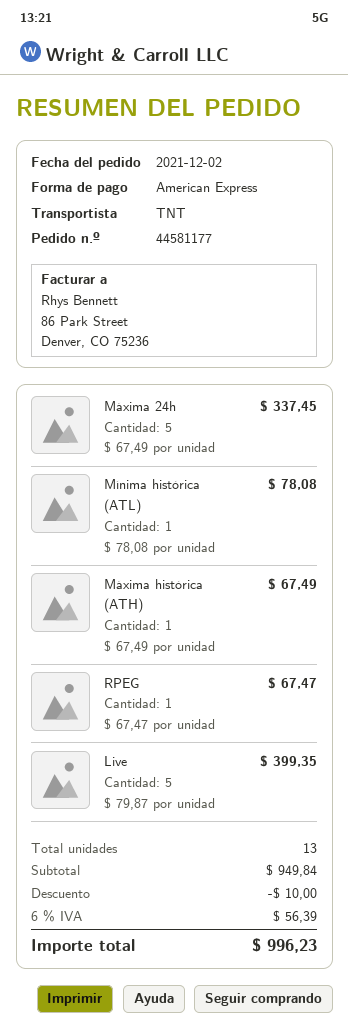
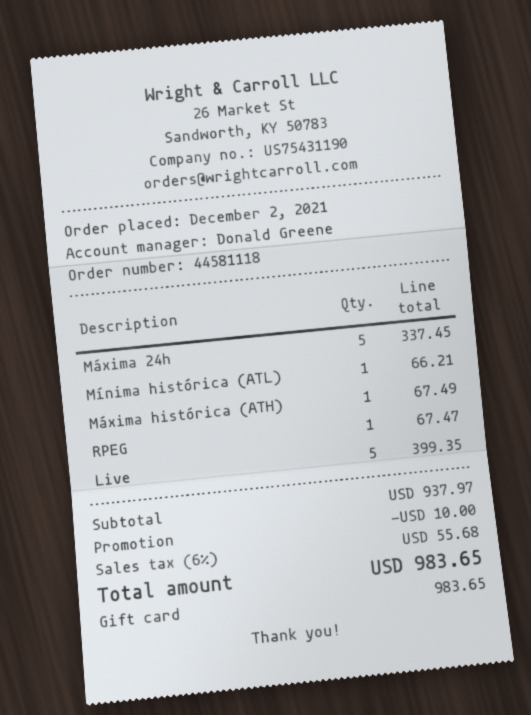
order number: 44581177 -> 44581118
payment method: American Express -> gift card
Mínima histórica (ATL): 1 for 78.08 -> 1 for 66.21
subtotal: 949.84 -> 937.97
tax: 6% = 56.39 -> 6% = 55.68
total: 996.23 -> 983.65

